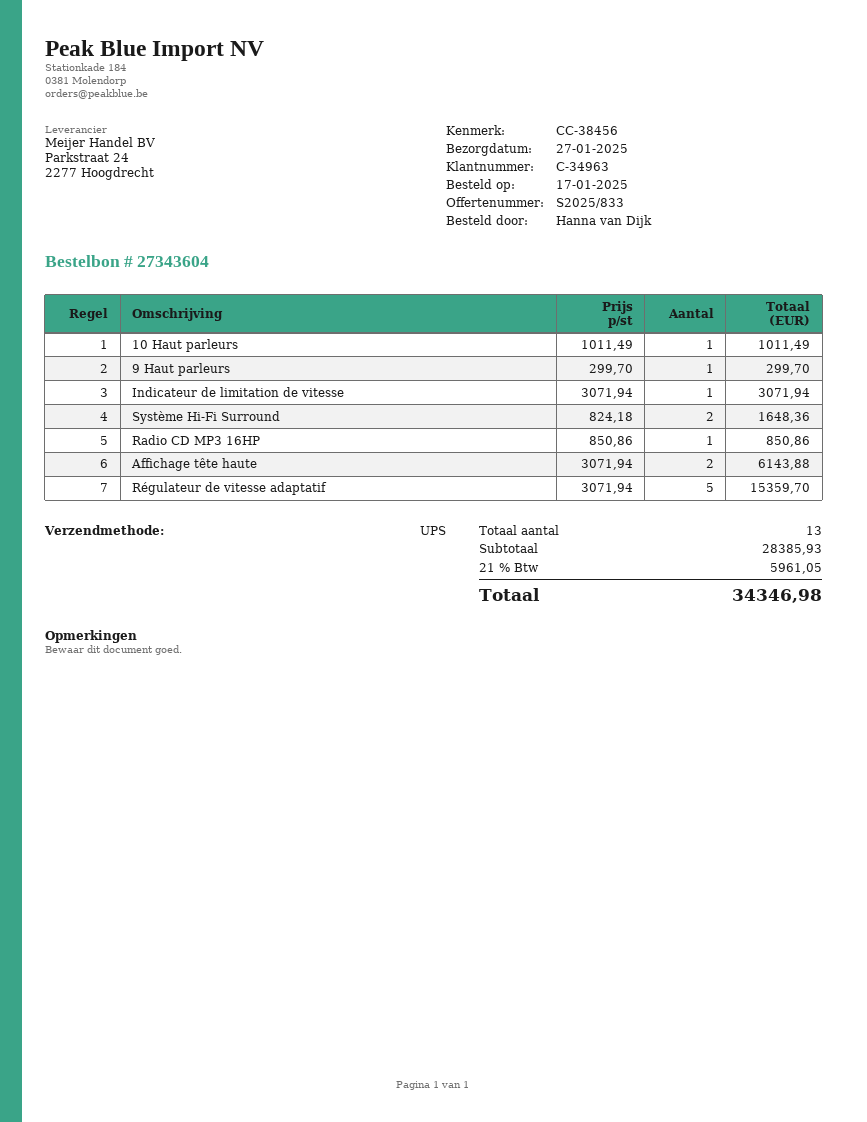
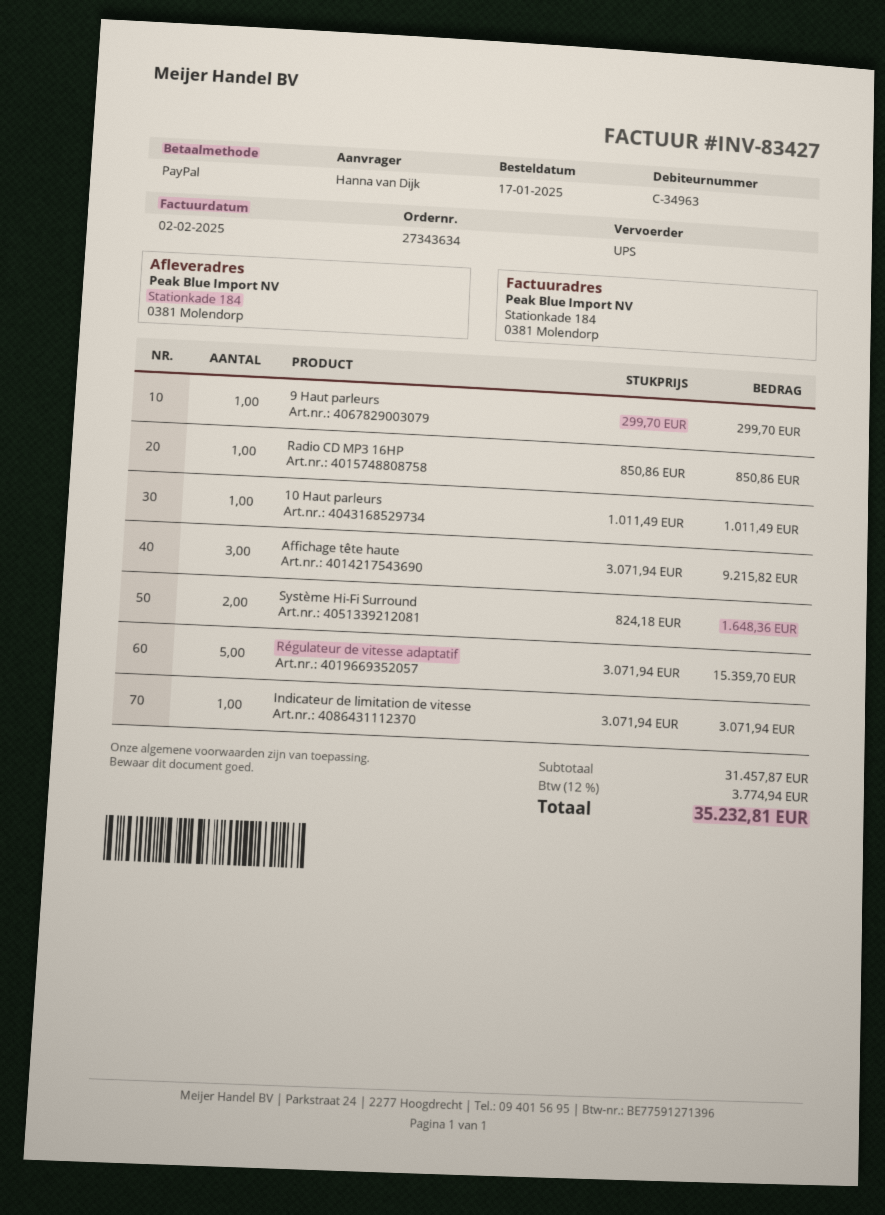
order number: 27343604 -> 27343634
Affichage tête haute: 2 x 3071.94 = 6143.88 -> 3 x 3071.94 = 9215.82
subtotal: 28385.93 -> 31457.87
tax: 21% = 5961.05 -> 12% = 3774.94
total: 34346.98 -> 35232.81

